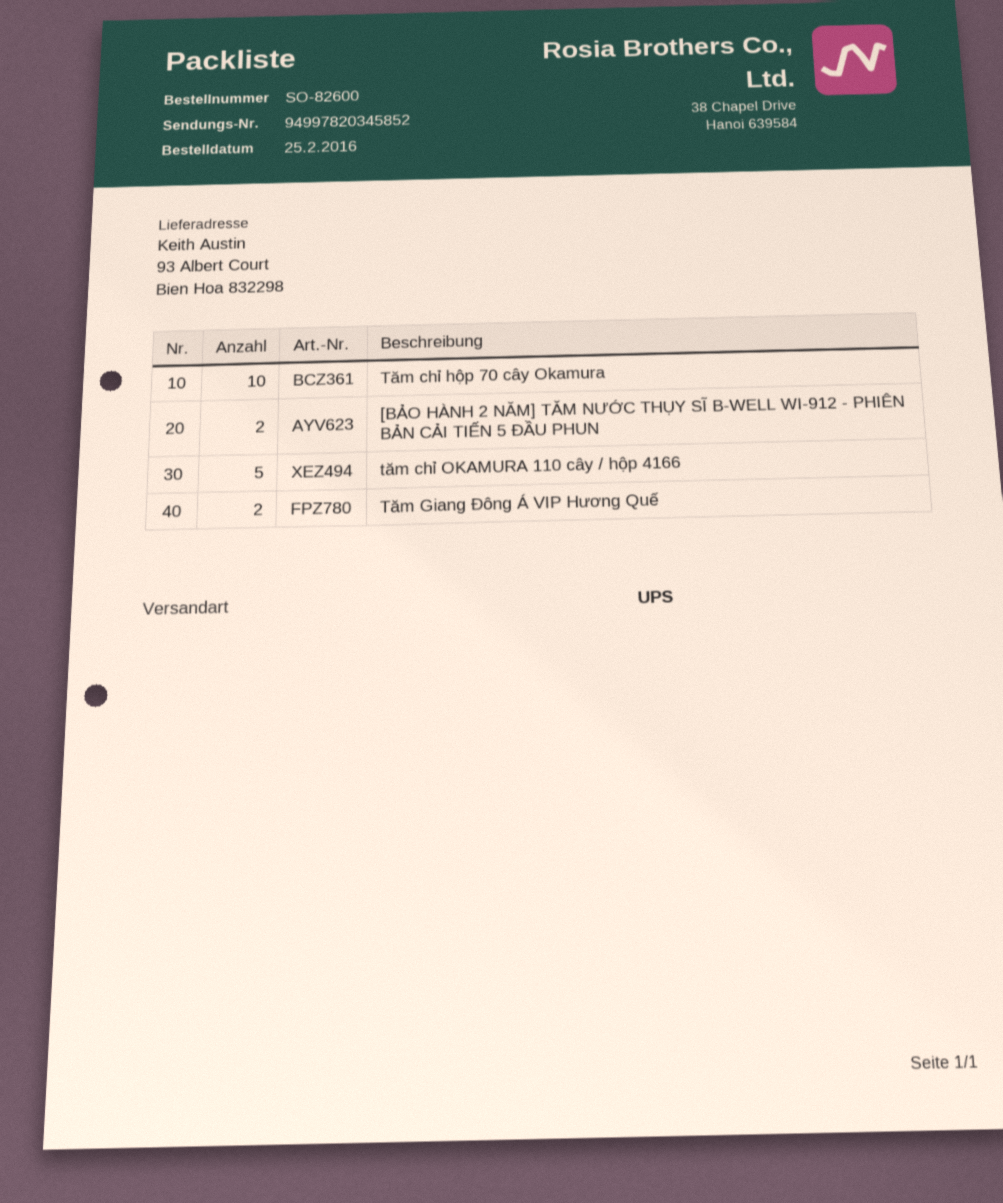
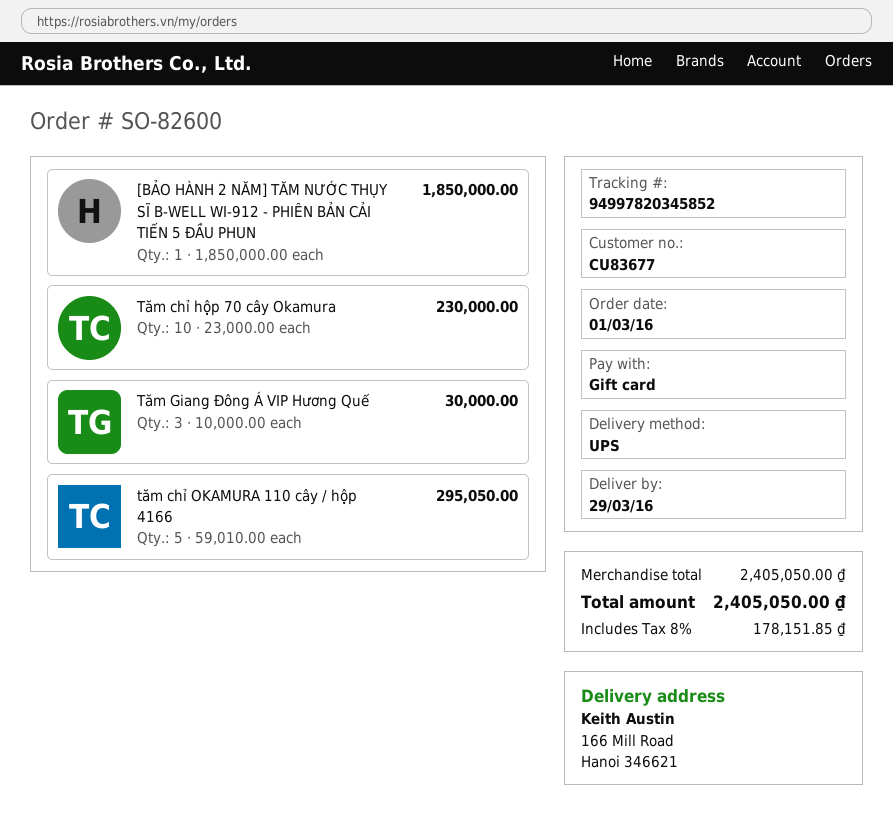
order date: 2016-02-25 -> 2016-03-01
ship to: 93 Albert Court, Bien Hoa 832298 -> 166 Mill Road, Hanoi 346621
[BẢO HÀNH 2 NĂM] TĂM NƯỚC THỤY SĨ B-WELL WI-912 - PHIÊN BẢN CẢI TIẾN 5 ĐẦU PHUN: 2 -> 1
Tăm Giang Đông Á VIP Hương Quế: 2 -> 3

